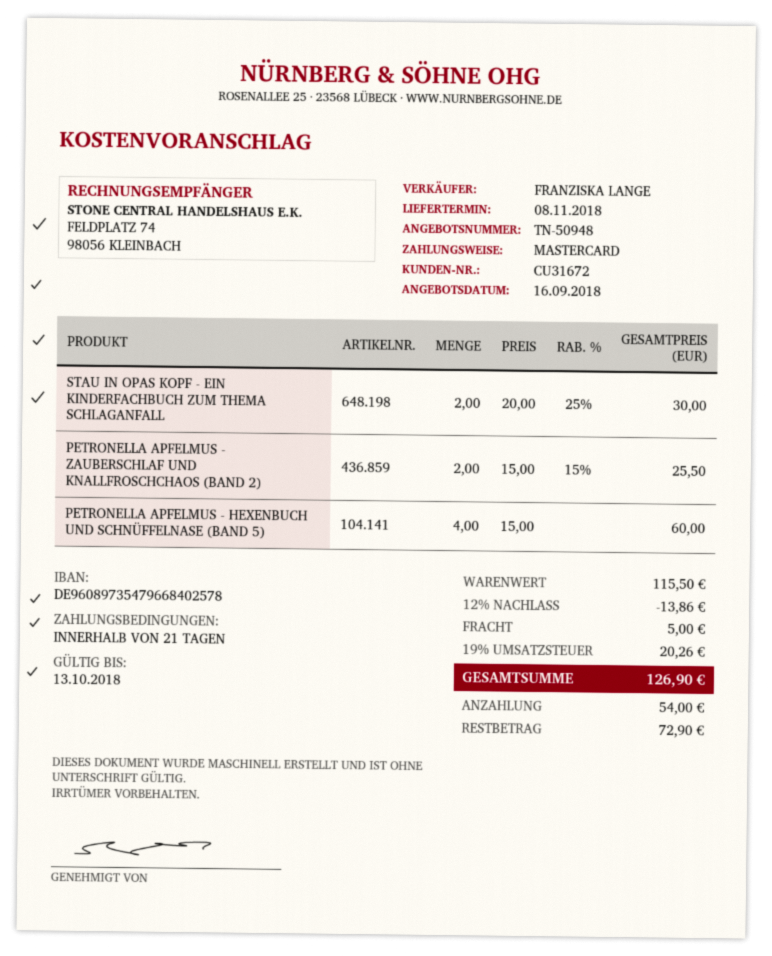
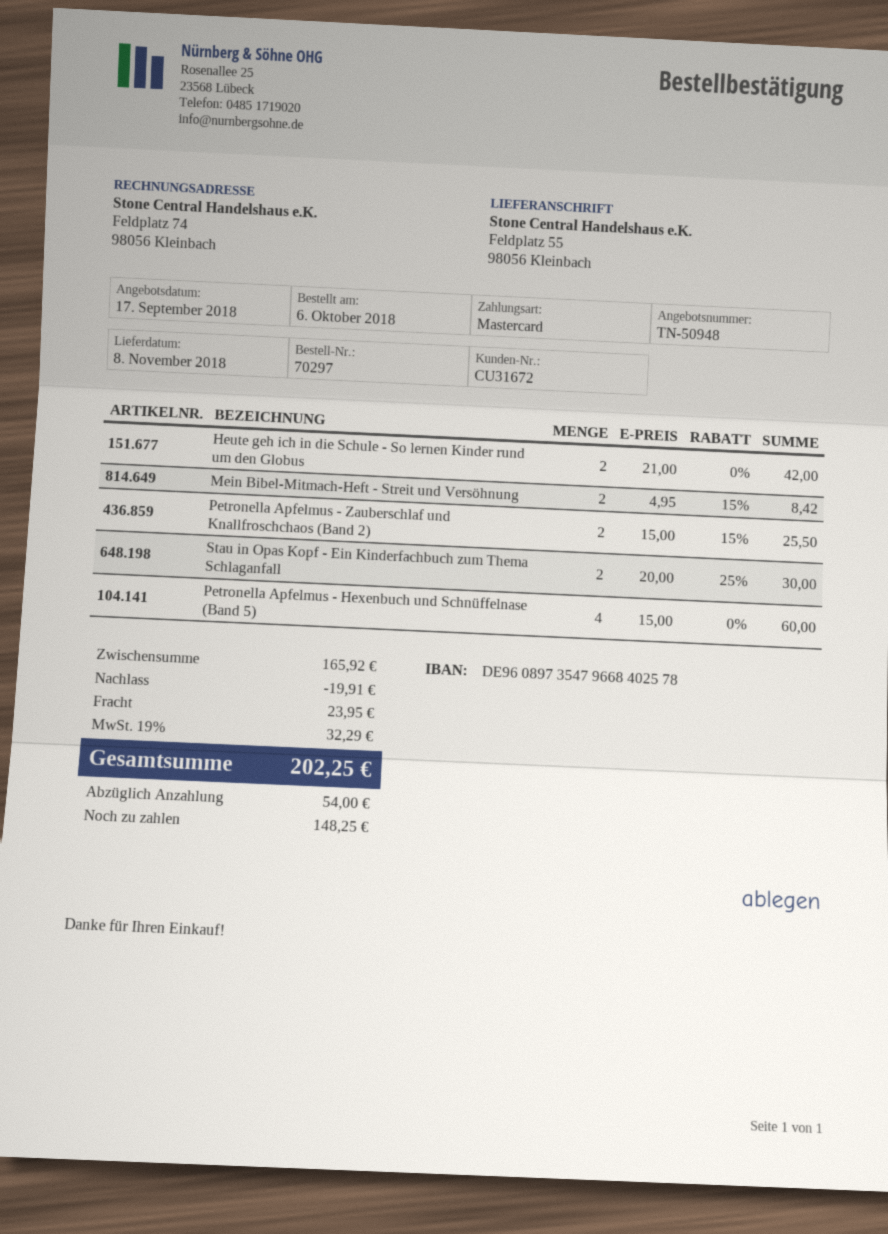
quote date: 2018-09-16 -> 2018-09-17
Heute geh ich in die Schule - So lernen Kinder rund um den Globus: none -> 2 x 21.00 = 42.00
Mein Bibel-Mitmach-Heft - Streit und Versöhnung: none -> 2 x 4.95 - 15% = 8.42
subtotal: 115.50 -> 165.92
discount: 13.86 -> 19.91
shipping: 5.00 -> 23.95
tax: 19% = 20.26 -> 19% = 32.29
total: 126.90 -> 202.25
balance: 72.90 -> 148.25

